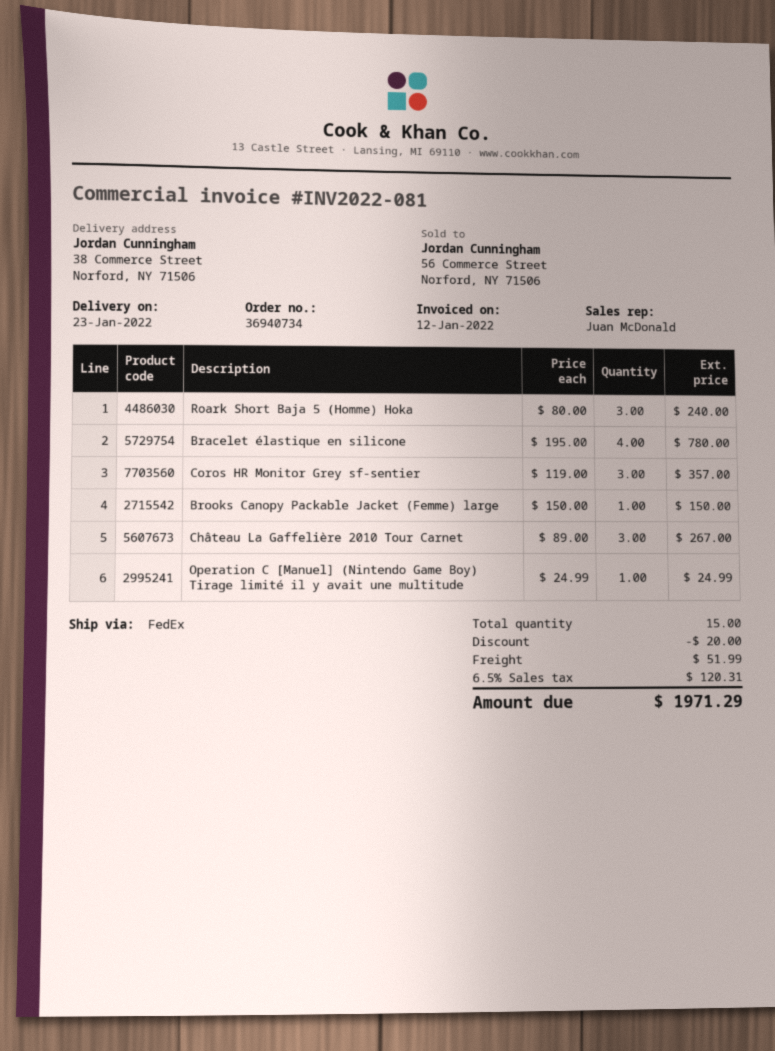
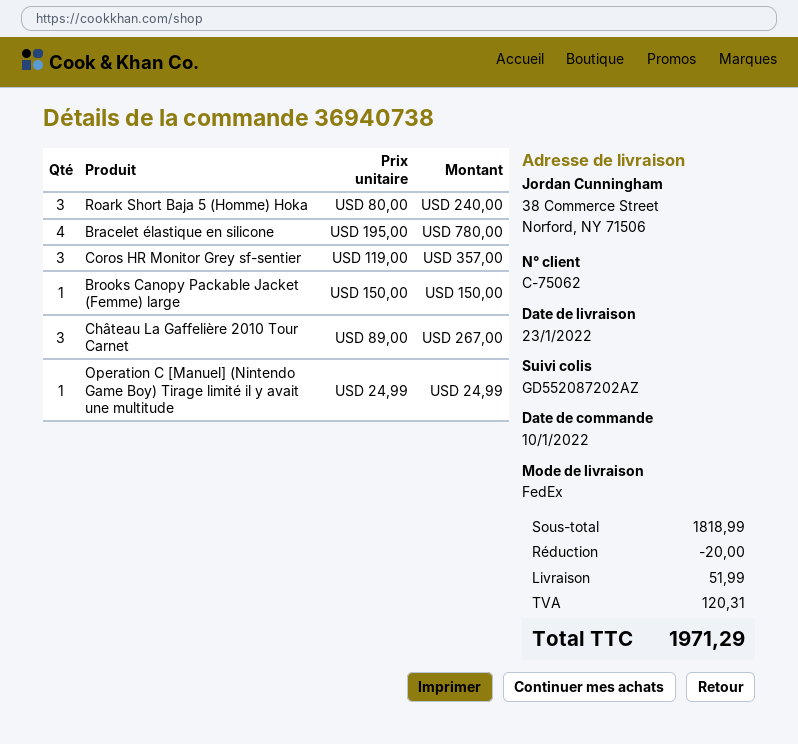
order number: 36940734 -> 36940738

